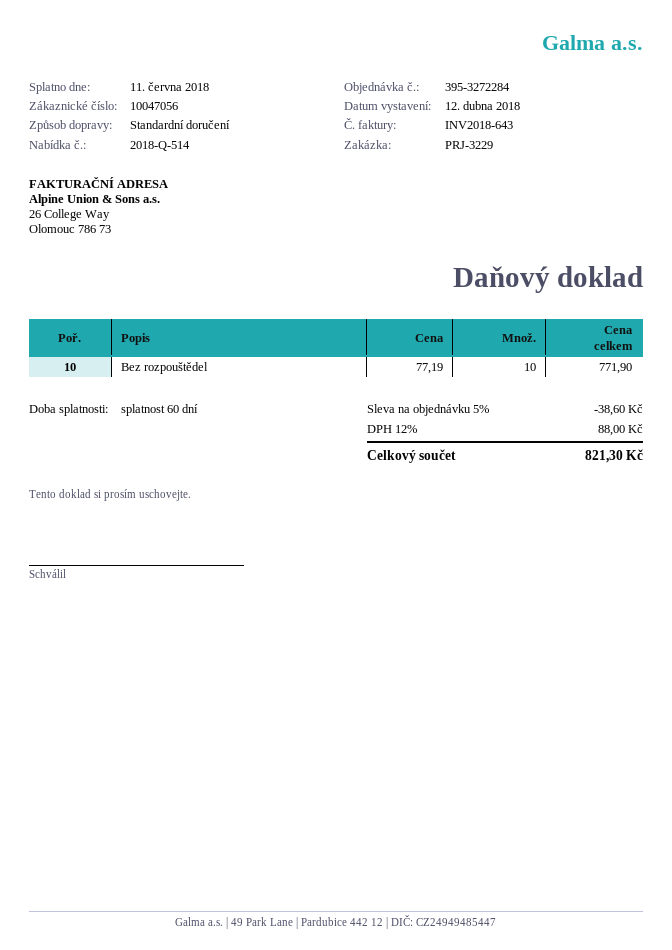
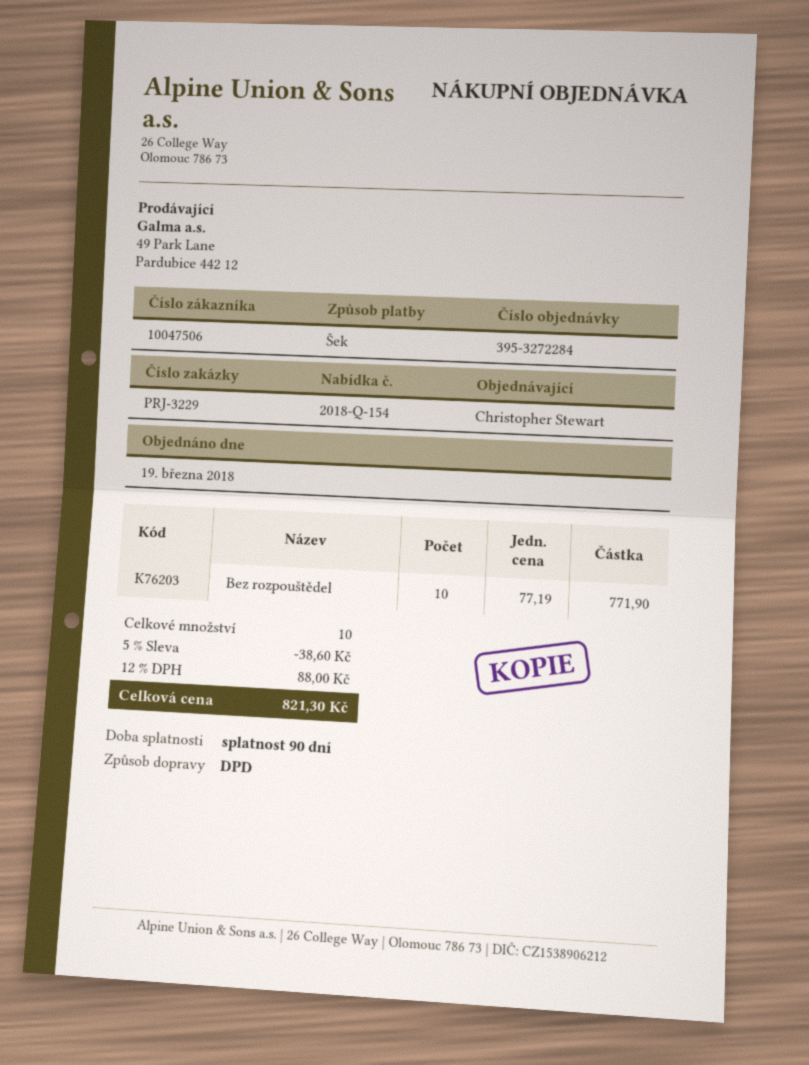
quote number: 2018-Q-514 -> 2018-Q-154
payment terms: 60 days -> 90 days
customer number: 10047056 -> 10047506
shipping method: standard -> DPD

